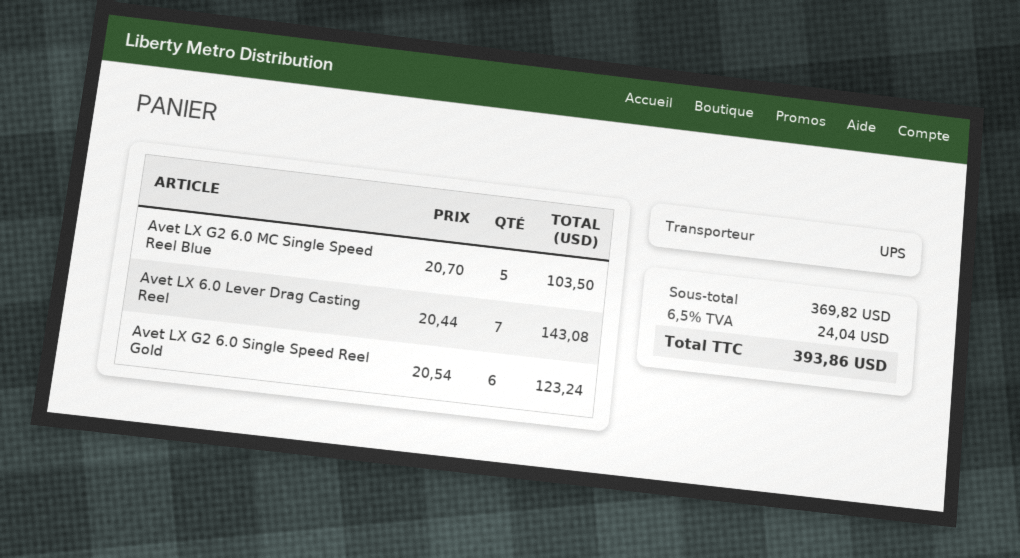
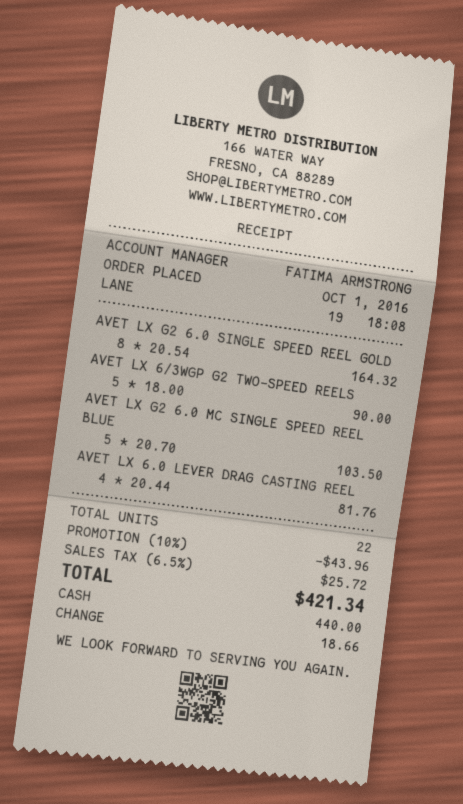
Avet LX 6.0 Lever Drag Casting Reel: 7 x 20.44 = 143.08 -> 4 x 20.44 = 81.76
Avet LX G2 6.0 Single Speed Reel Gold: 6 x 20.54 = 123.24 -> 8 x 20.54 = 164.32
AVET LX 6/3WGP G2 TWO-SPEED REELS: none -> 5 x 18.00 = 90.00
discount: none -> 10% = 43.96
tax: 6.5% = 24.04 -> 6.5% = 25.72
total: 393.86 -> 421.34

